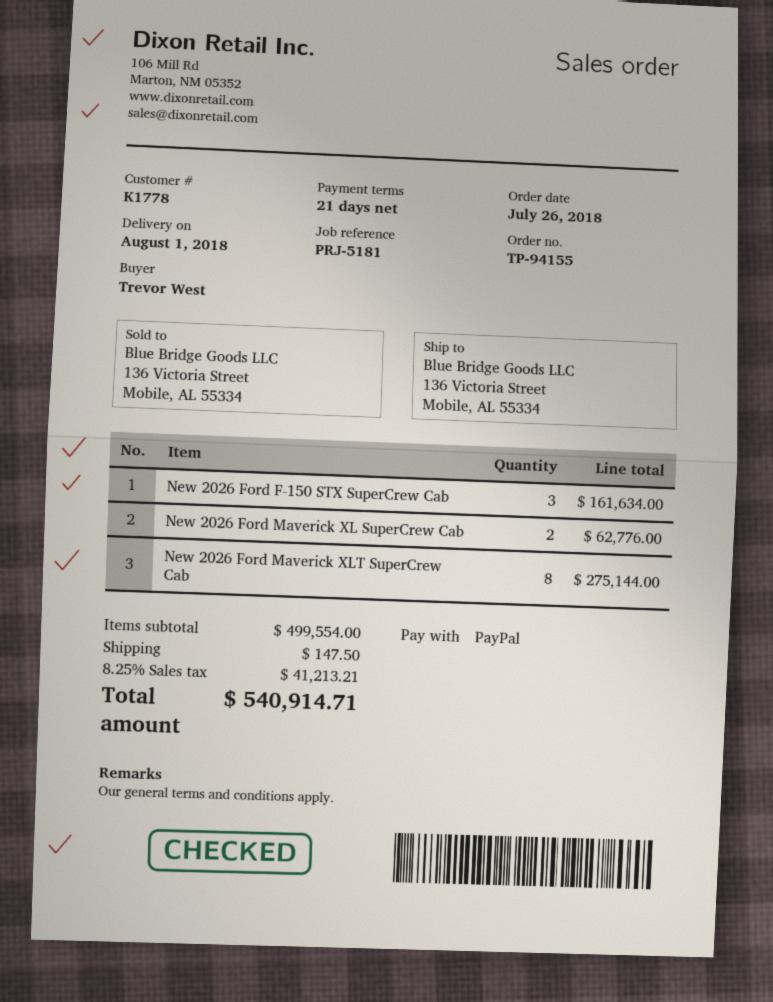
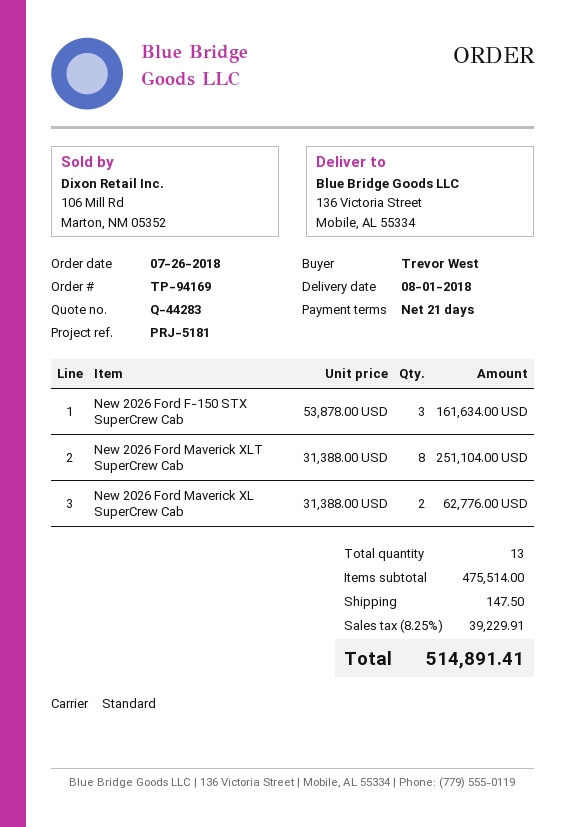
order number: TP-94155 -> TP-94169
New 2026 Ford Maverick XLT SuperCrew Cab: 8 for 275144.00 -> 8 for 251104.00
subtotal: 499554.00 -> 475514.00
tax: 8.25% = 41213.21 -> 8.25% = 39229.91
total: 540914.71 -> 514891.41

